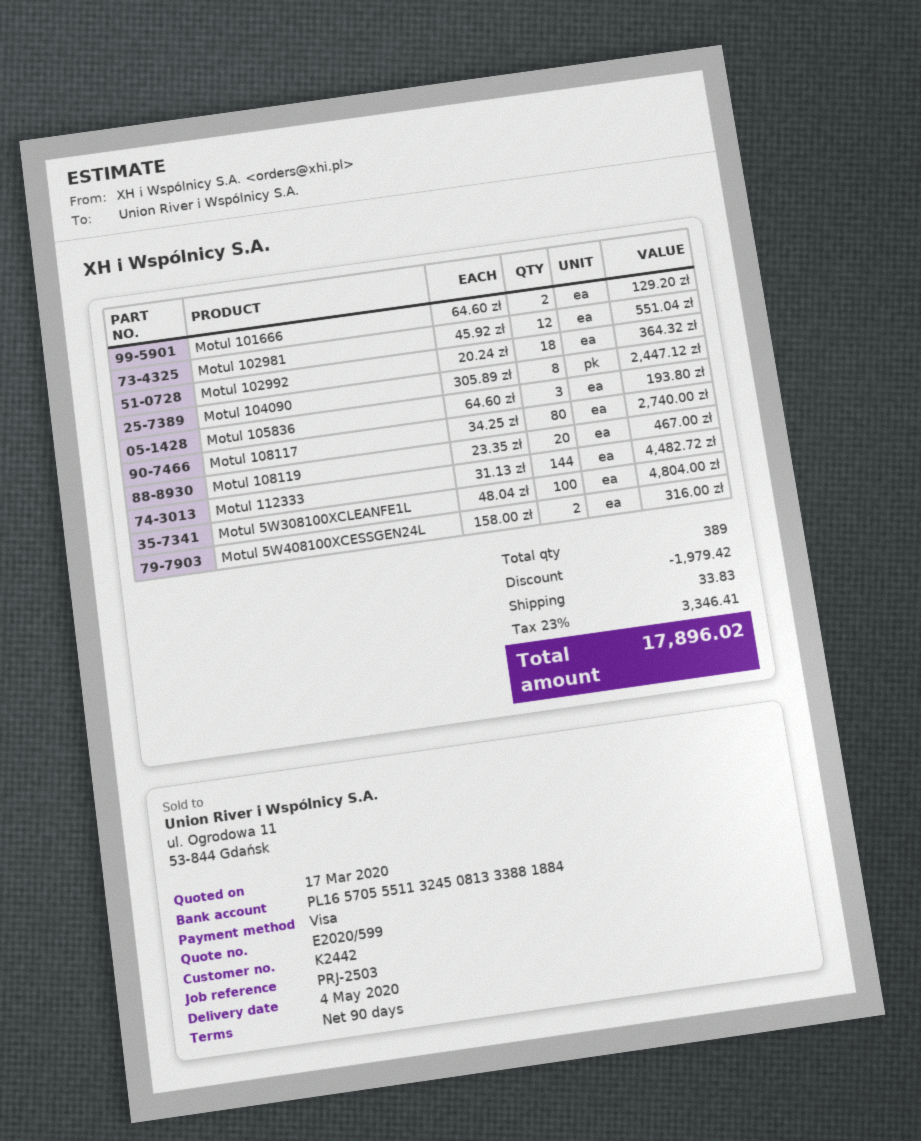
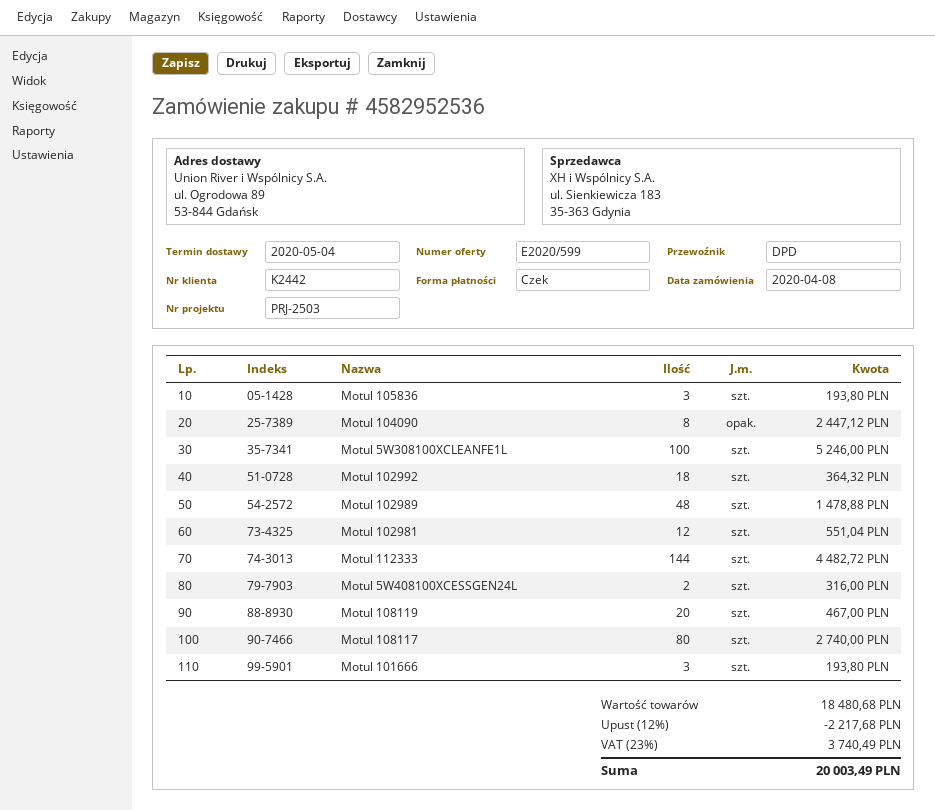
payment method: Visa -> cheque
Motul 101666: 2 for 129.20 -> 3 for 193.80
Motul 5W308100XCLEANFE1L: 100 for 4804.00 -> 100 for 5246.00
Motul 102989: none -> 48 for 1478.88
discount: 1979.42 -> 2217.68
shipping: 33.83 -> none
tax: 23% = 3346.41 -> 23% = 3740.49
total: 17896.02 -> 20003.49

